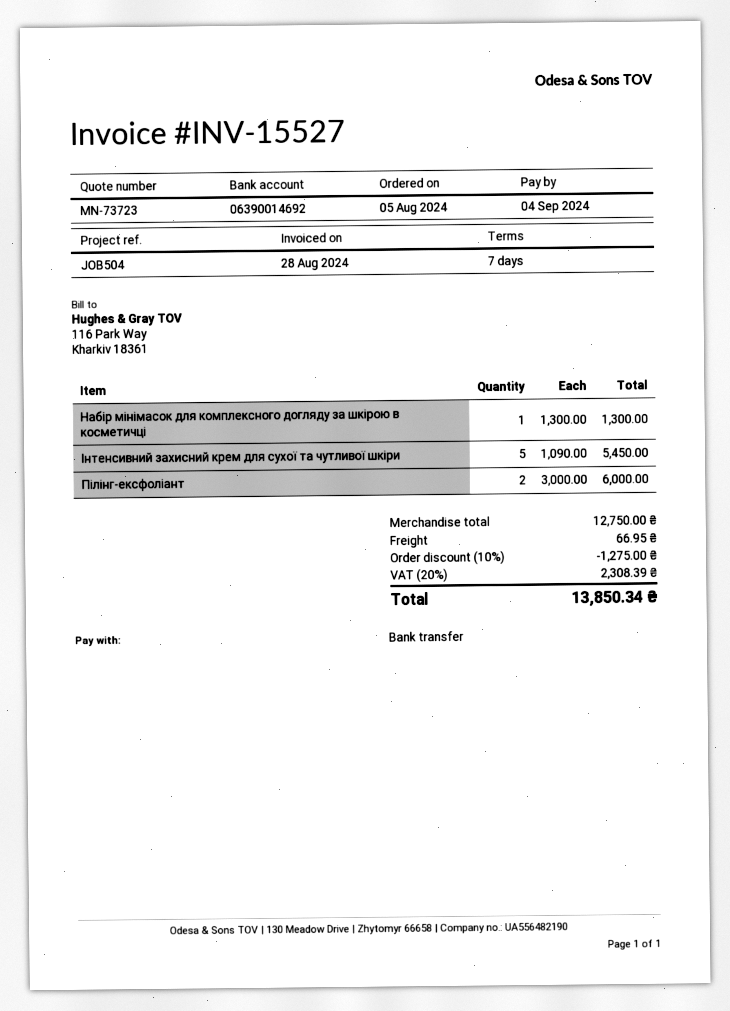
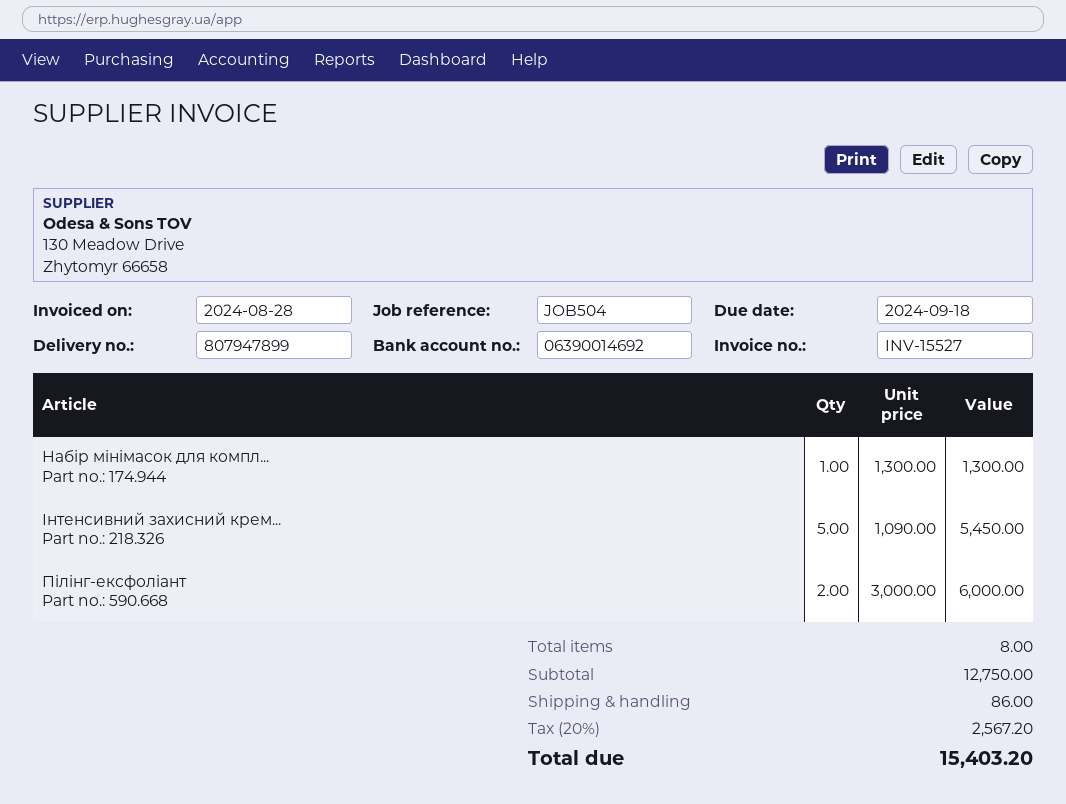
due date: 2024-09-04 -> 2024-09-18
discount: 10% = 1275.00 -> none
shipping: 66.95 -> 86.00
tax: 20% = 2308.39 -> 20% = 2567.20
total: 13850.34 -> 15403.20

